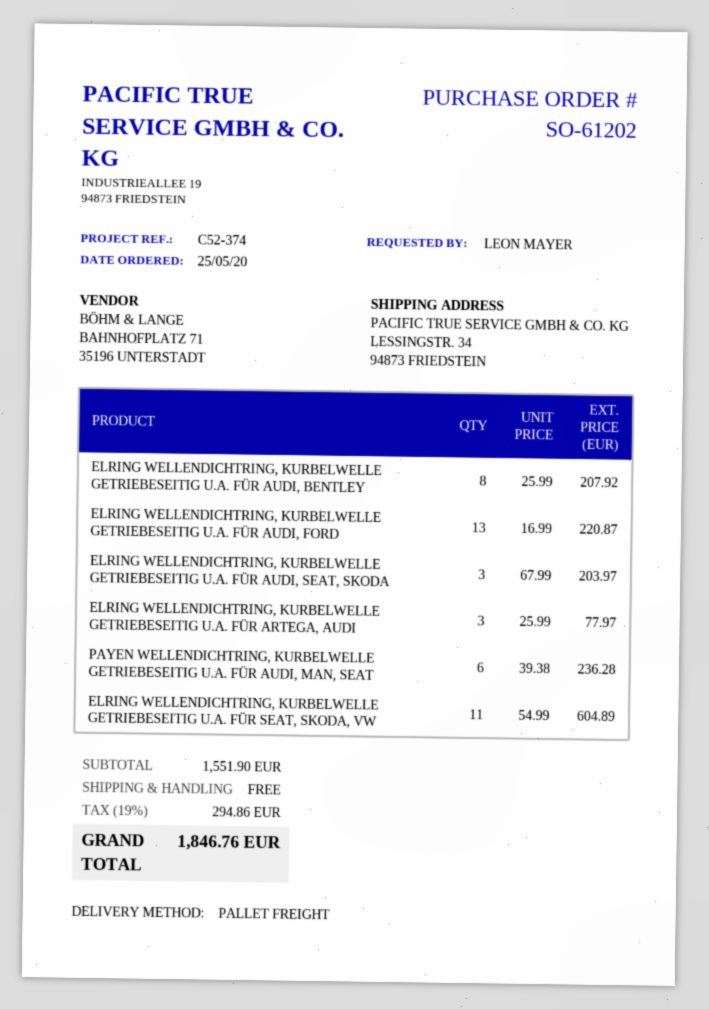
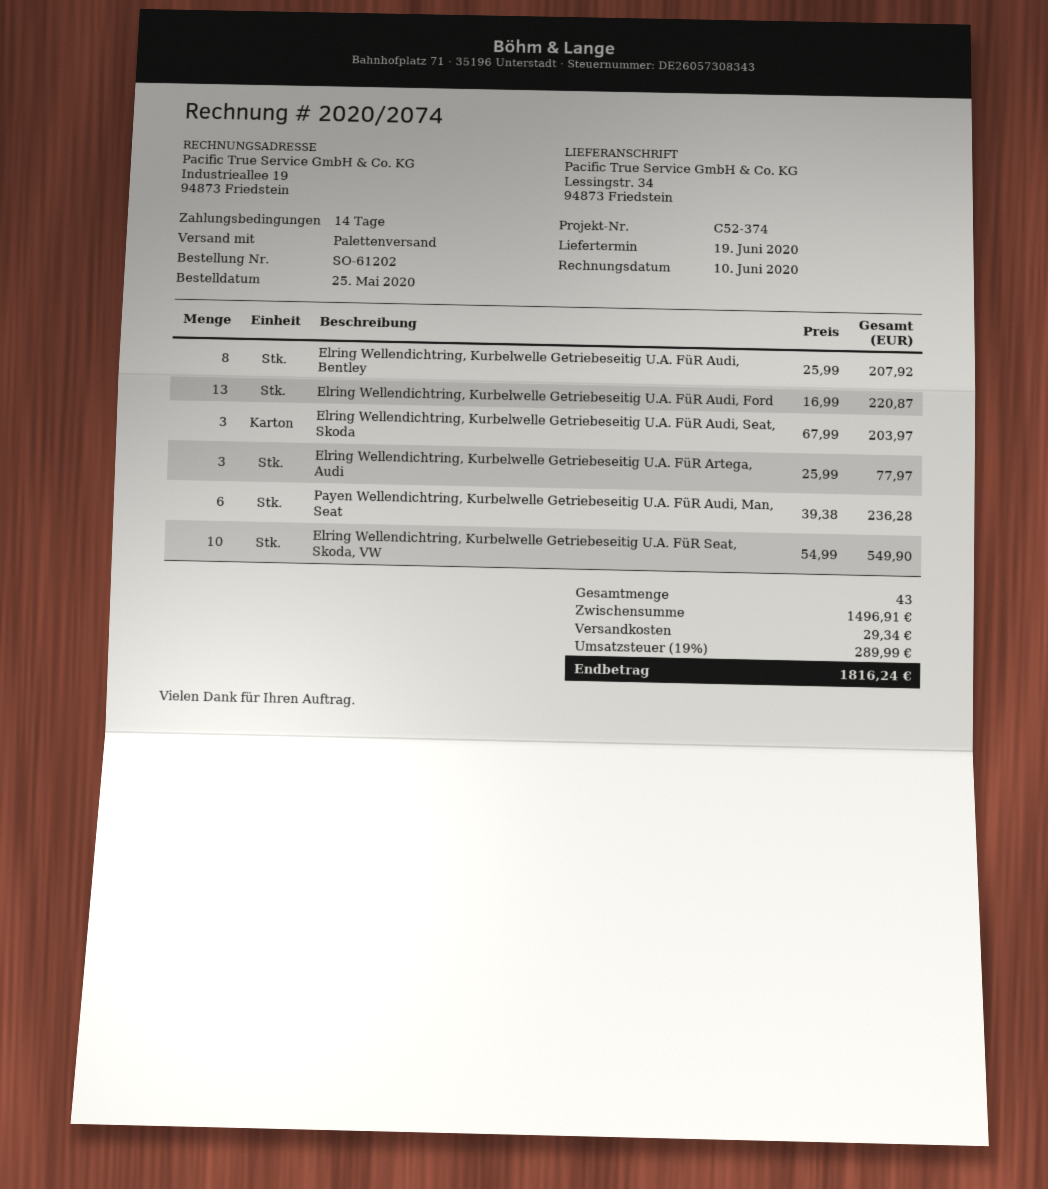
ELRING WELLENDICHTRING, KURBELWELLE GETRIEBESEITIG U.A. FÜR SEAT, SKODA, VW: 11 x 54.99 = 604.89 -> 10 x 54.99 = 549.90
subtotal: 1551.90 -> 1496.91
shipping: 0.00 -> 29.34
tax: 19% = 294.86 -> 19% = 289.99
total: 1846.76 -> 1816.24

